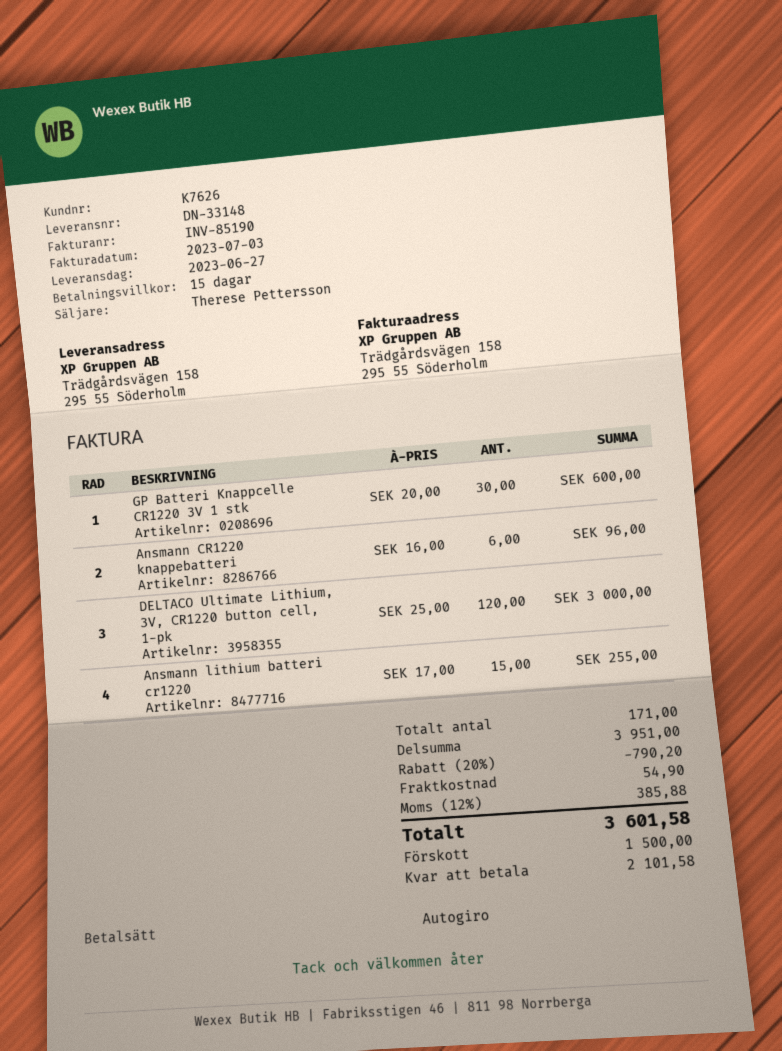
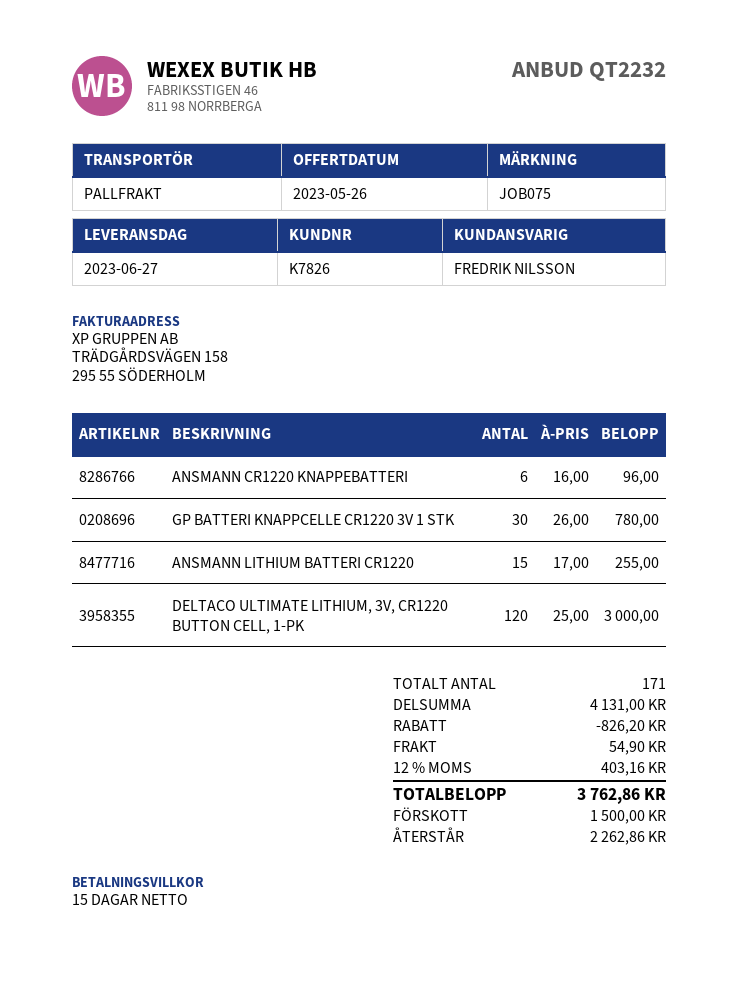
customer number: K7626 -> K7826
sales rep: Therese Pettersson -> FREDRIK NILSSON
GP Batteri Knappcelle CR1220 3V 1 stk: 30 x 20.00 = 600.00 -> 30 x 26.00 = 780.00
subtotal: 3951.00 -> 4131.00
discount: 790.20 -> 826.20
tax: 12% = 385.88 -> 12% = 403.16
total: 3601.58 -> 3762.86
balance: 2101.58 -> 2262.86

